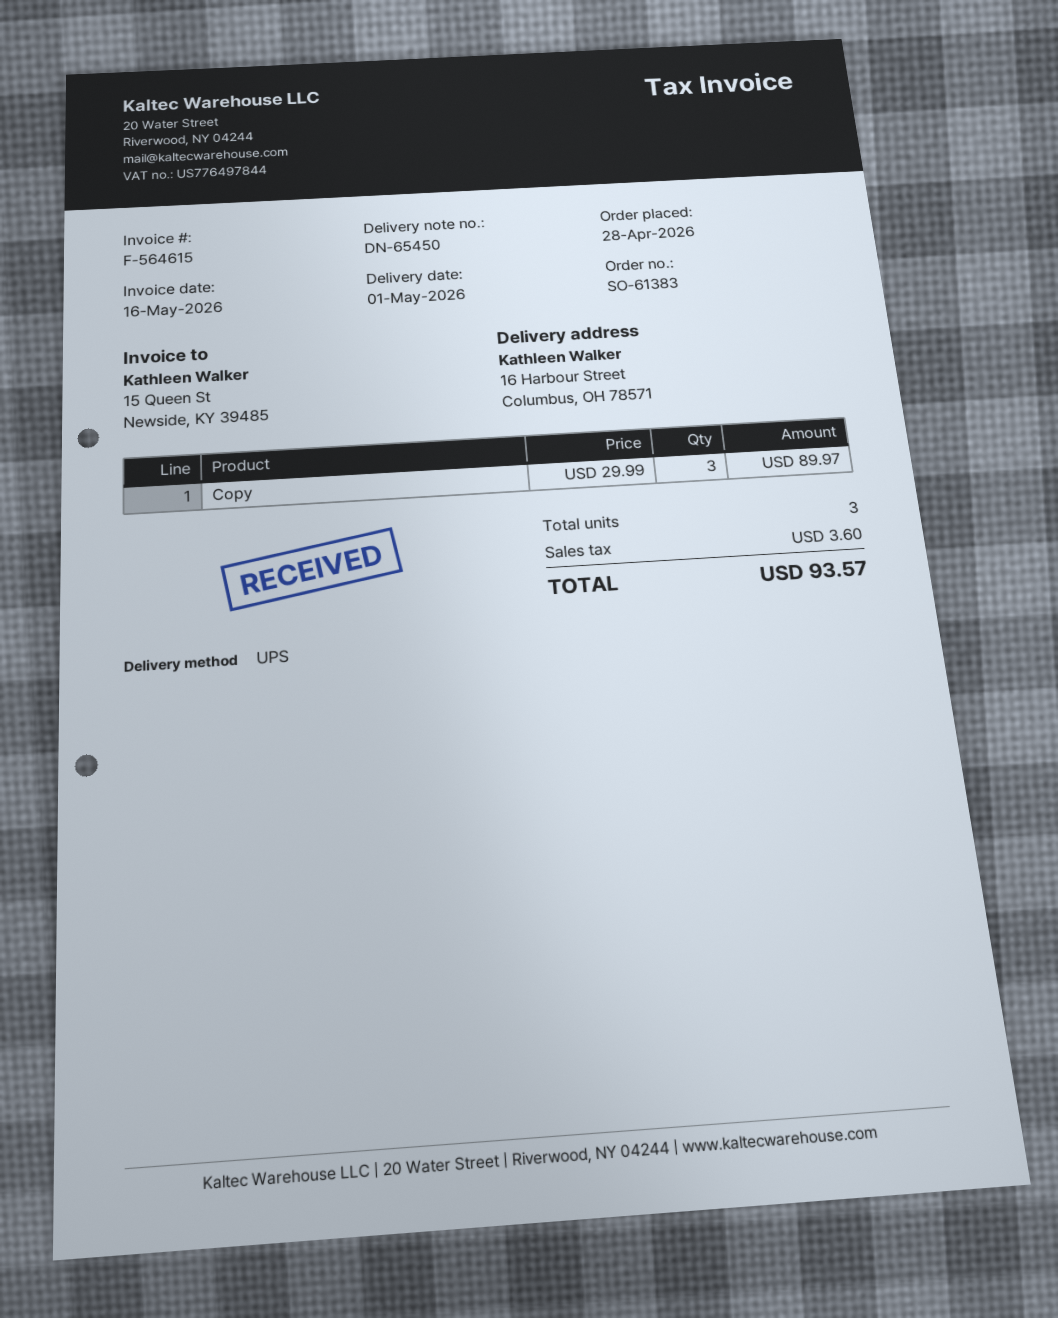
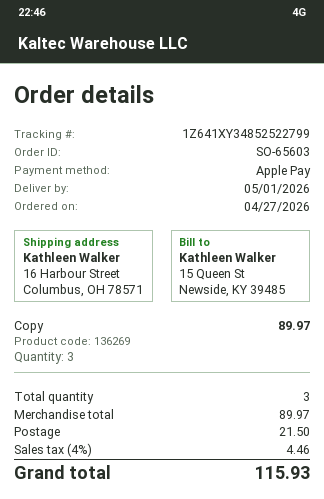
order number: SO-61383 -> SO-65603
order date: 2026-04-28 -> 2026-04-27
shipping: none -> 21.50
tax: 3.60 -> 4.46
total: 93.57 -> 115.93

